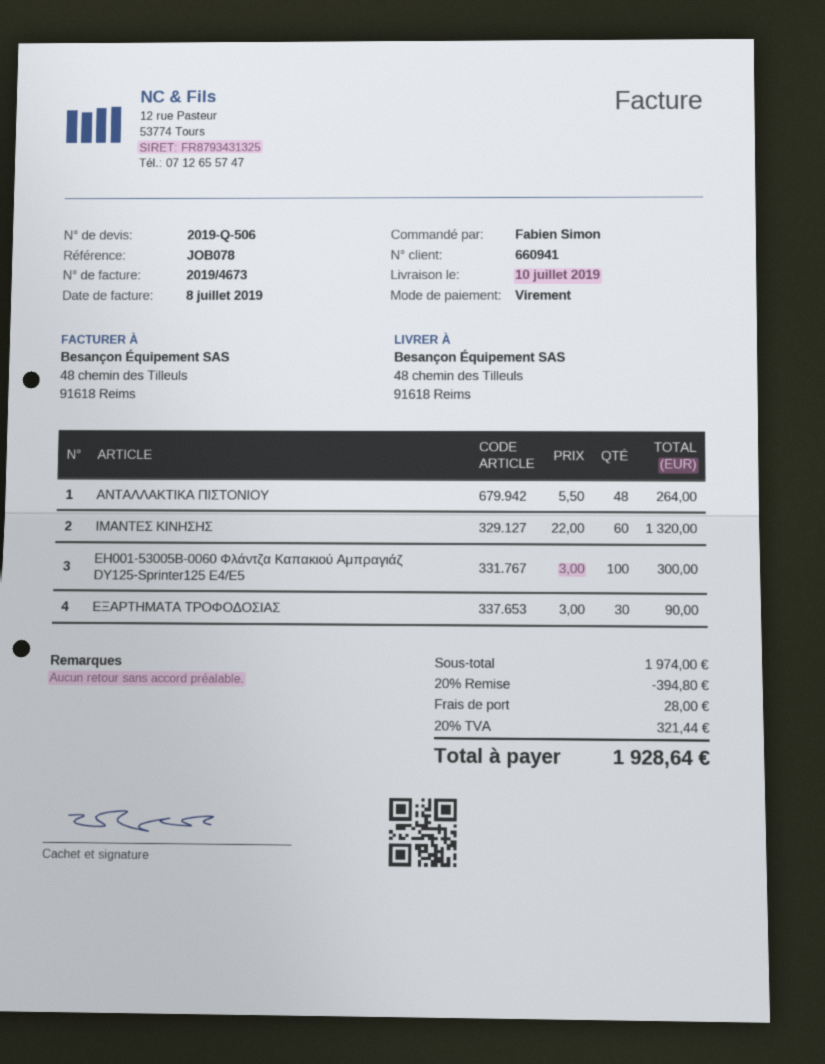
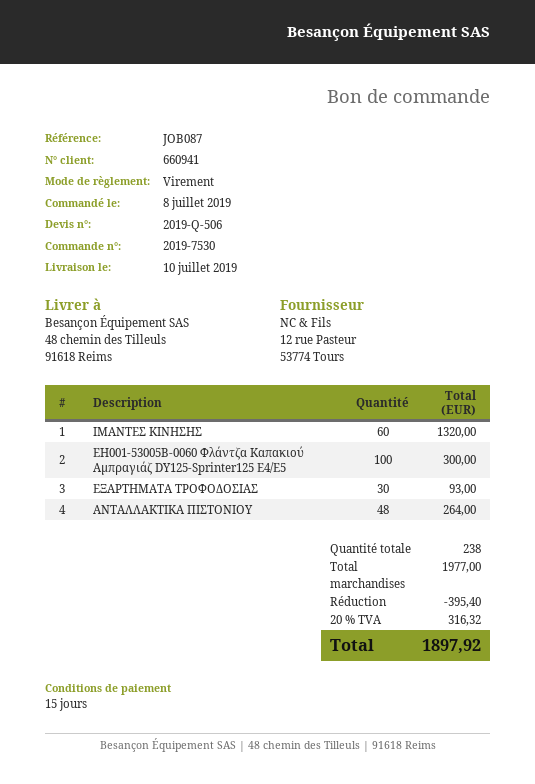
reference: JOB078 -> JOB087
ΕΞΑΡΤΗΜΑΤΑ ΤΡΟΦΟΔΟΣΙΑΣ: 30 for 90.00 -> 30 for 93.00
subtotal: 1974.00 -> 1977.00
discount: 394.80 -> 395.40
shipping: 28.00 -> none
tax: 20% = 321.44 -> 20% = 316.32
total: 1928.64 -> 1897.92

